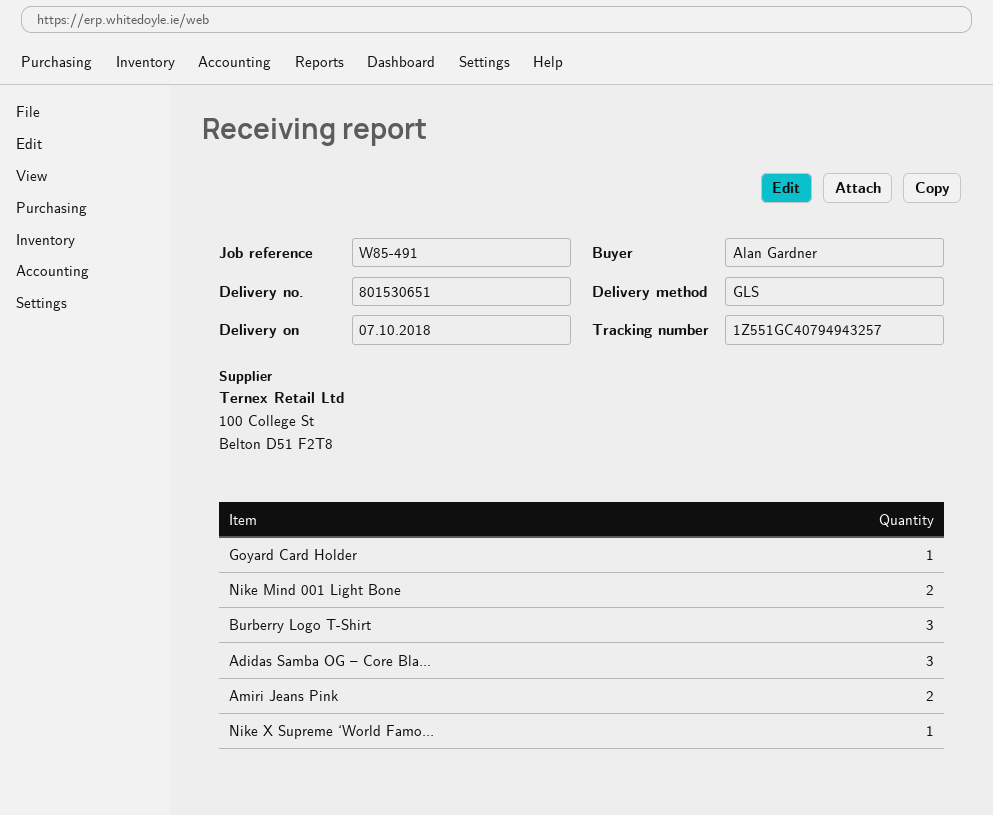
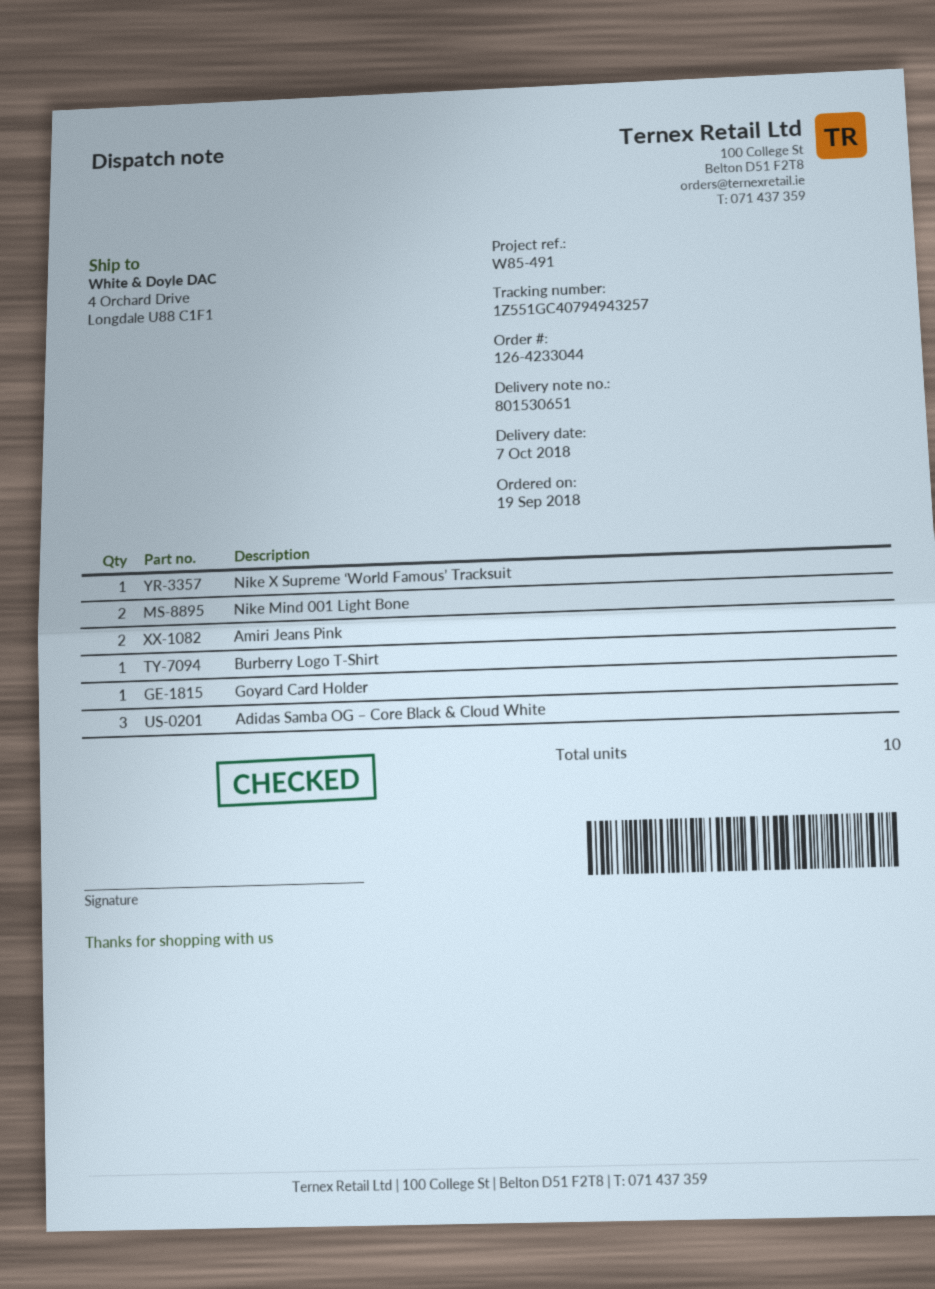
Burberry Logo T-Shirt: 3 -> 1

